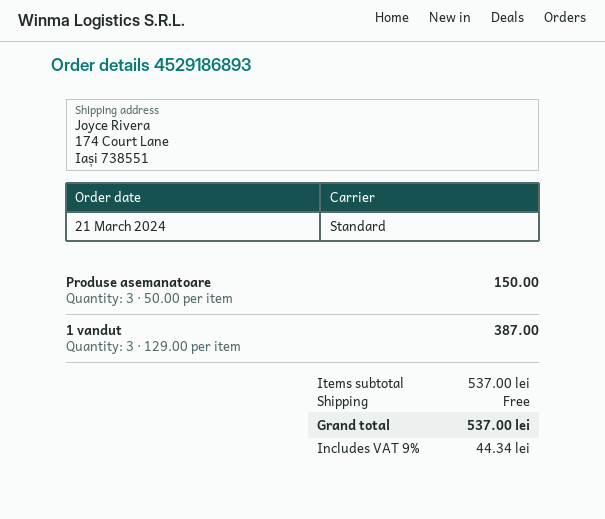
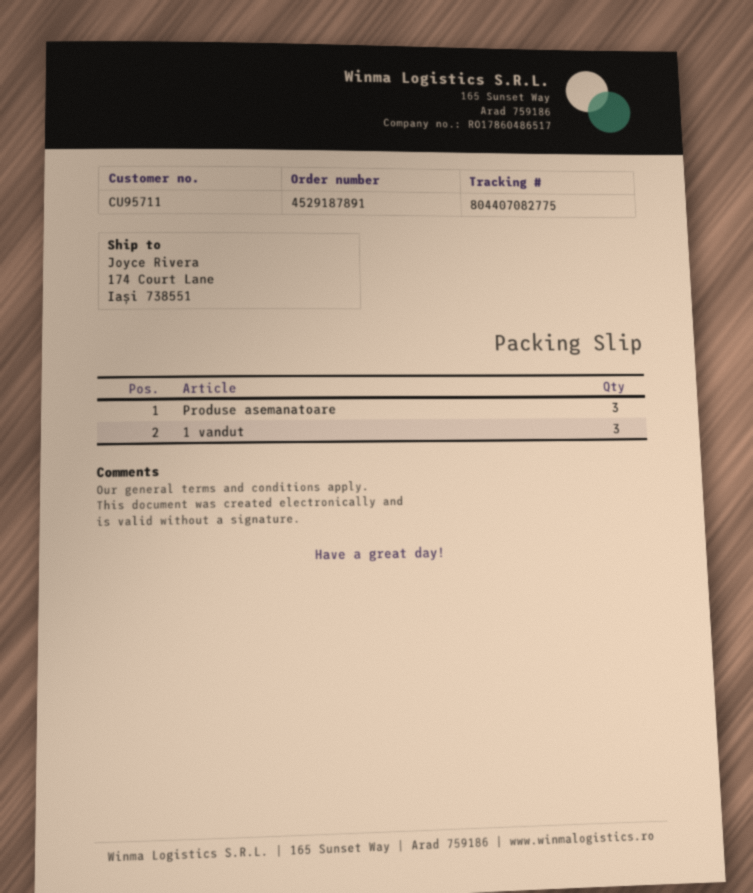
order number: 4529186893 -> 4529187891

